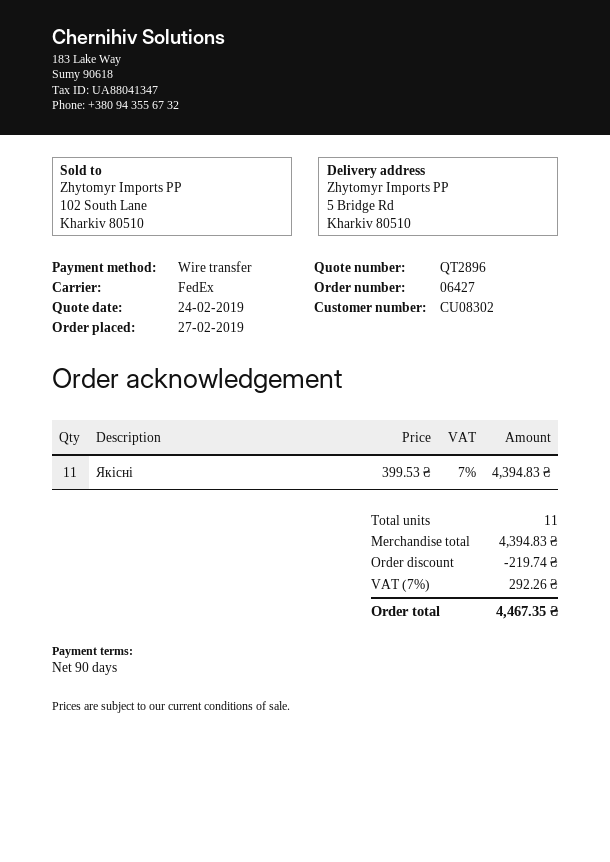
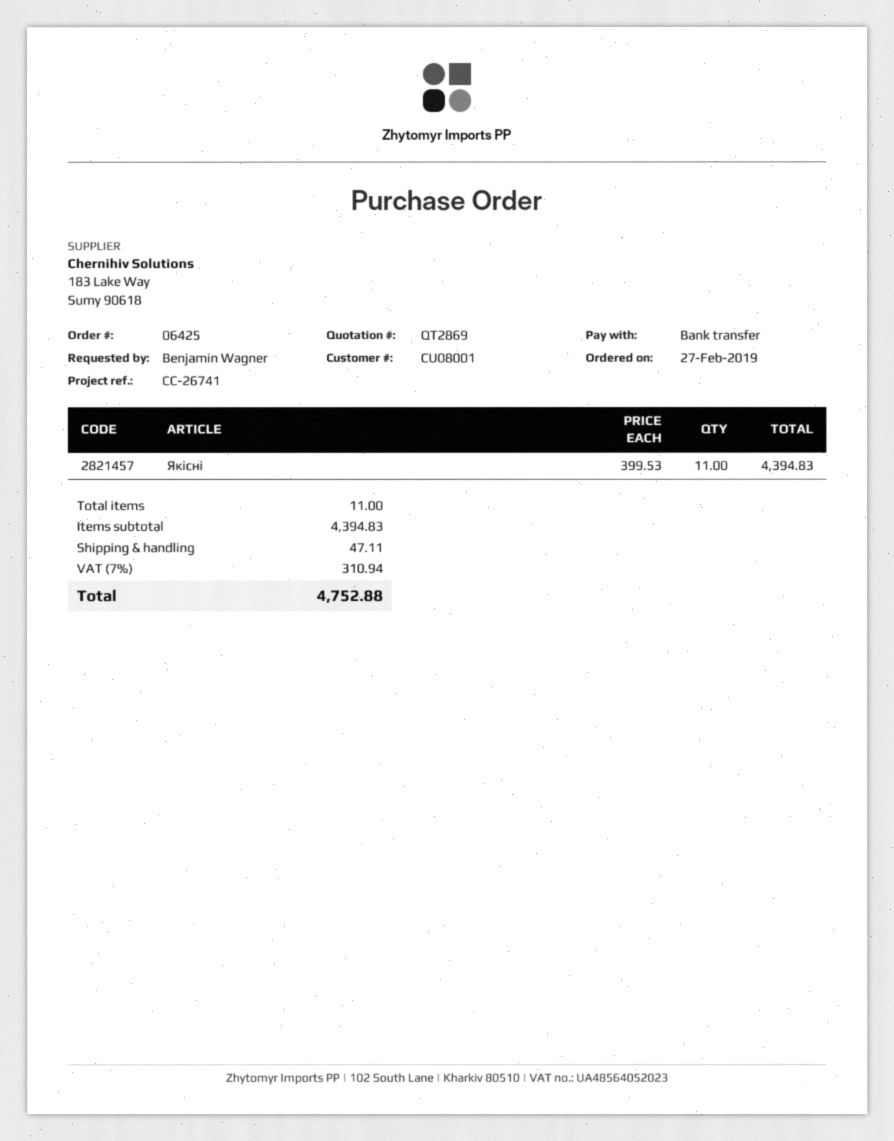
quote number: QT2896 -> QT2869
order number: 06427 -> 06425
customer number: CU08302 -> CU08001
discount: 219.74 -> none
shipping: none -> 47.11
tax: 7% = 292.26 -> 7% = 310.94
total: 4467.35 -> 4752.88

